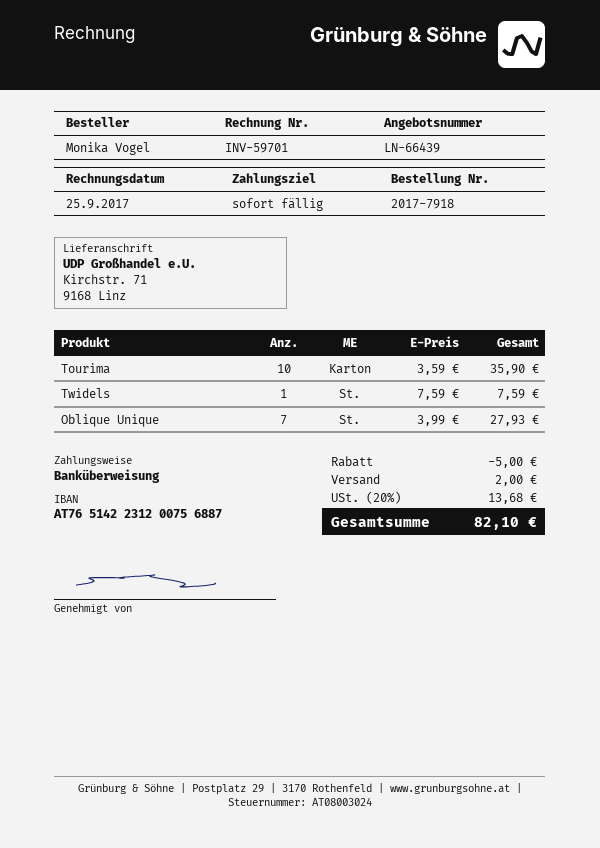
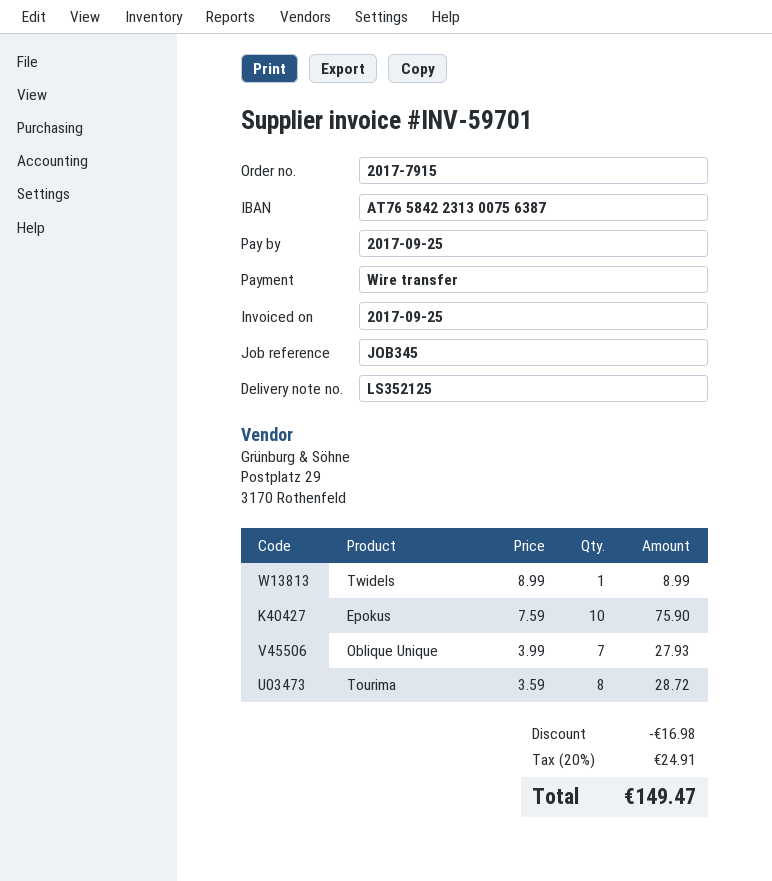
order number: 2017-7918 -> 2017-7915
bank account: AT765142231200756887 -> AT765842231300756387
Tourima: 10 x 3.59 = 35.90 -> 8 x 3.59 = 28.72
Twidels: 1 x 7.59 = 7.59 -> 1 x 8.99 = 8.99
Epokus: none -> 10 x 7.59 = 75.90
discount: 5.00 -> 16.98
shipping: 2.00 -> none
tax: 20% = 13.68 -> 20% = 24.91
total: 82.10 -> 149.47

